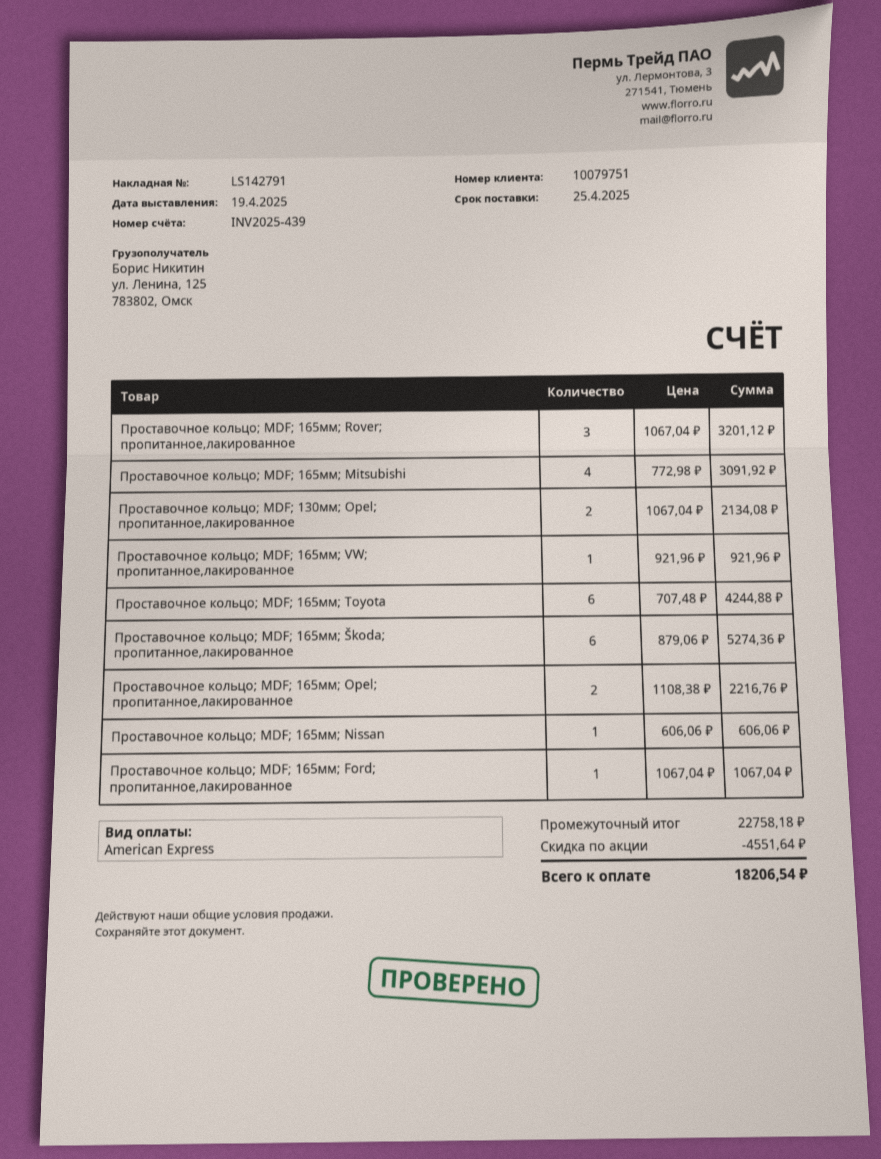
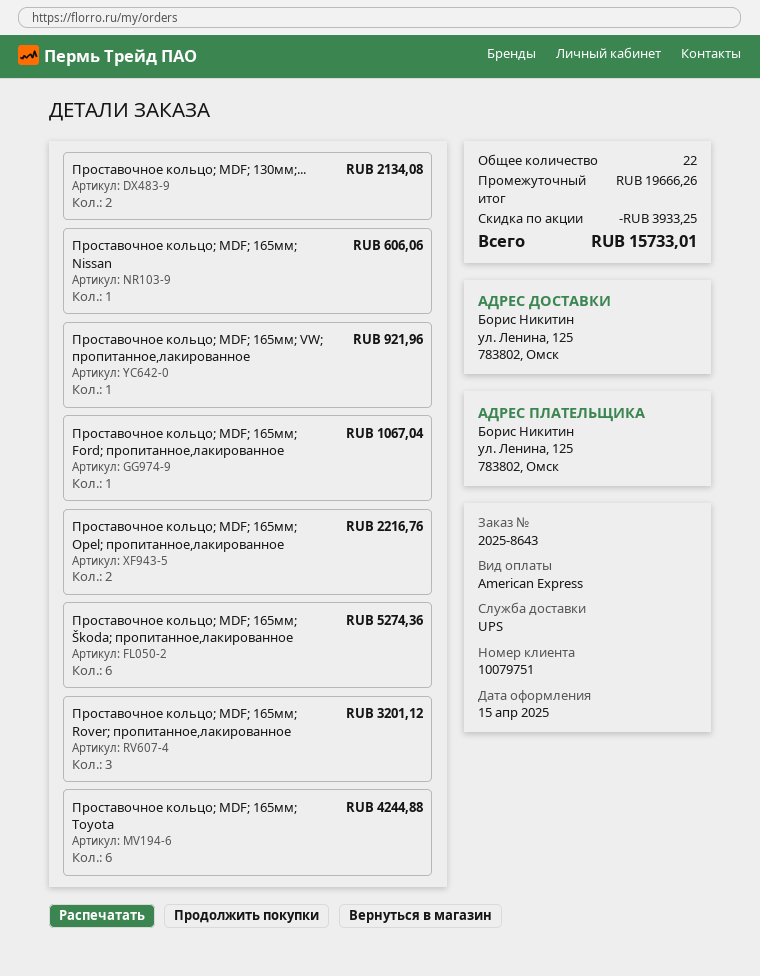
Проставочное кольцо; MDF; 165мм; Mitsubishi: 4 for 3091.92 -> none
subtotal: 22758.18 -> 19666.26
discount: 4551.64 -> 3933.25
total: 18206.54 -> 15733.01

